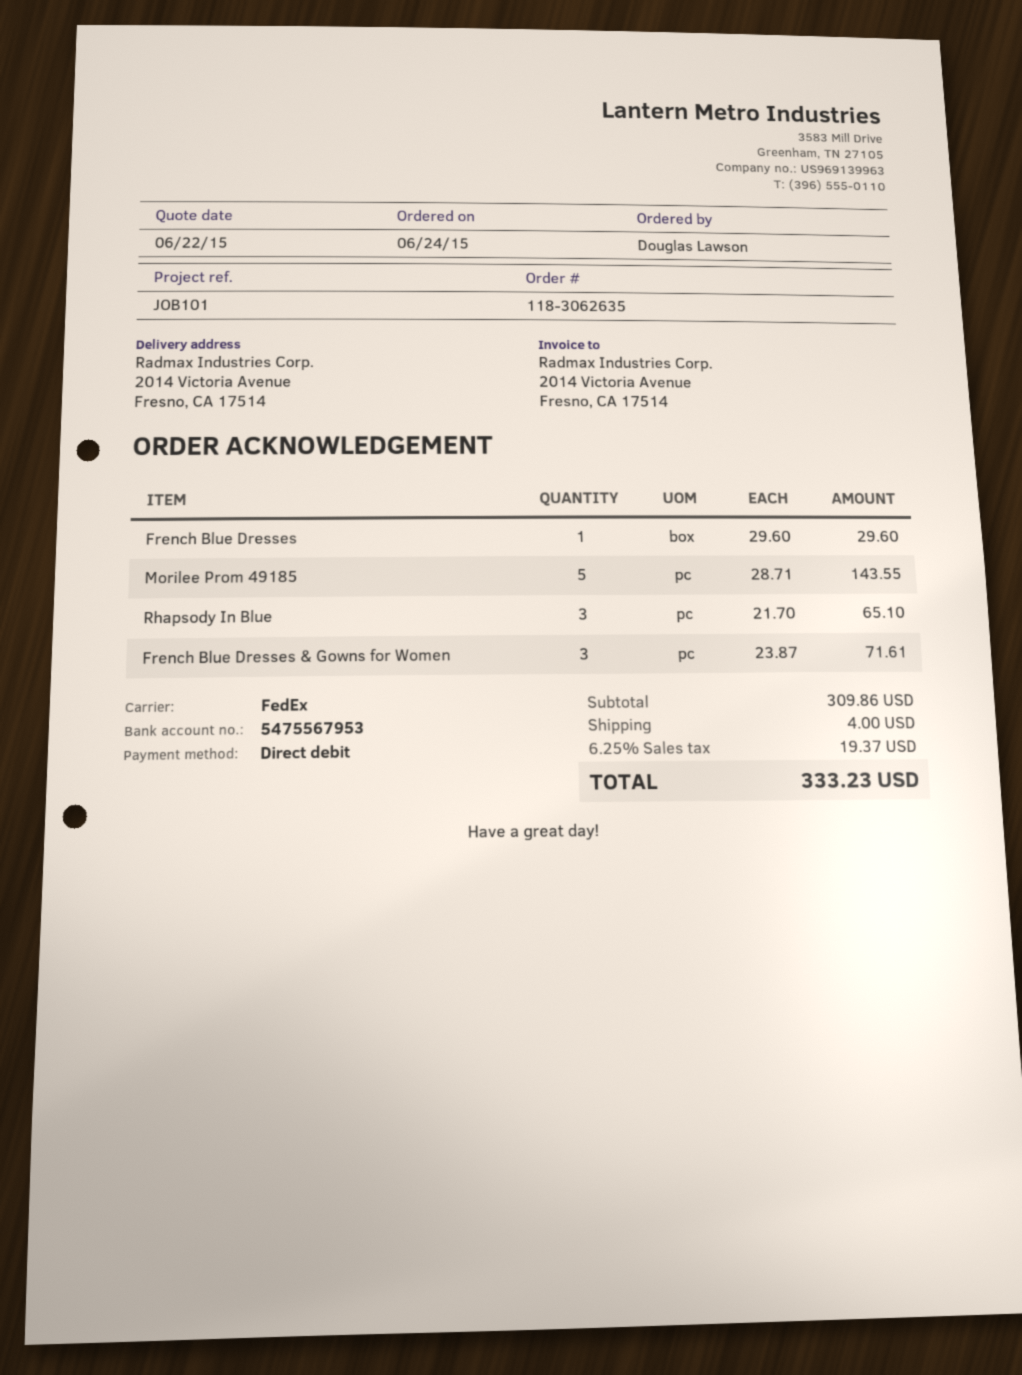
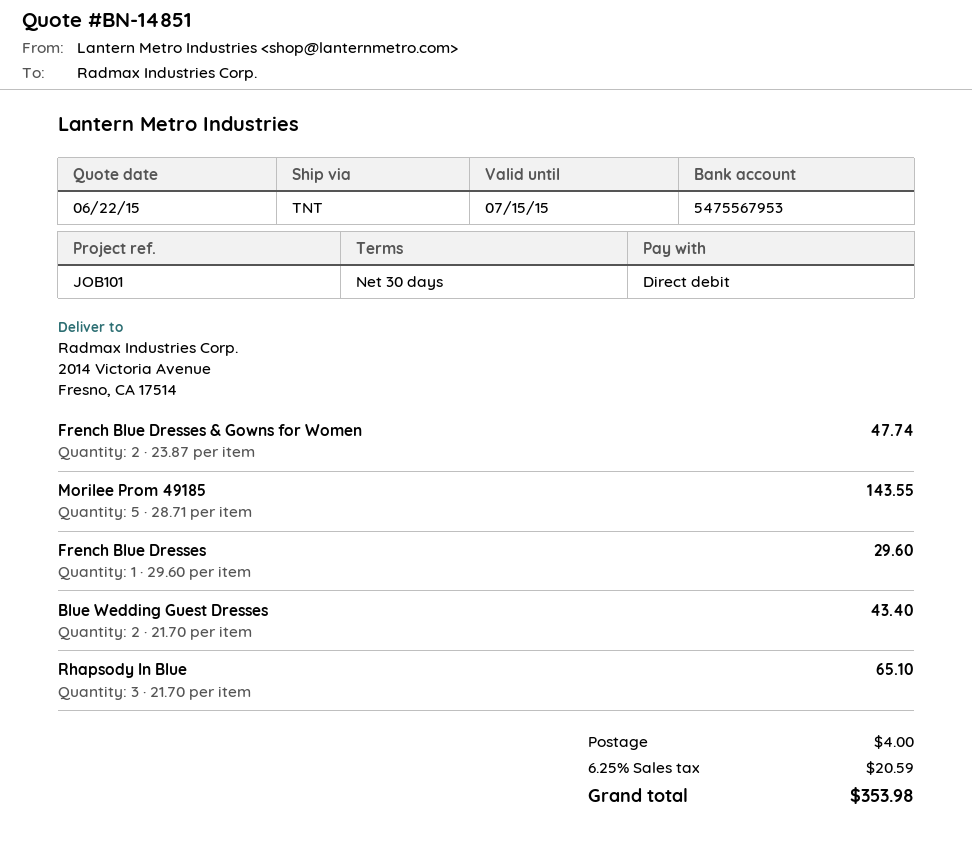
shipping method: FedEx -> TNT
French Blue Dresses & Gowns for Women: 3 x 23.87 = 71.61 -> 2 x 23.87 = 47.74
Blue Wedding Guest Dresses: none -> 2 x 21.70 = 43.40
tax: 6.25% = 19.37 -> 6.25% = 20.59
total: 333.23 -> 353.98

